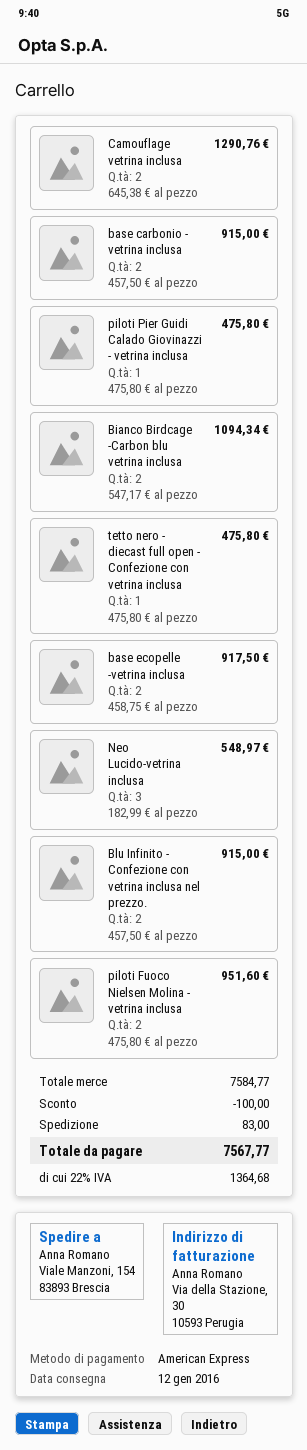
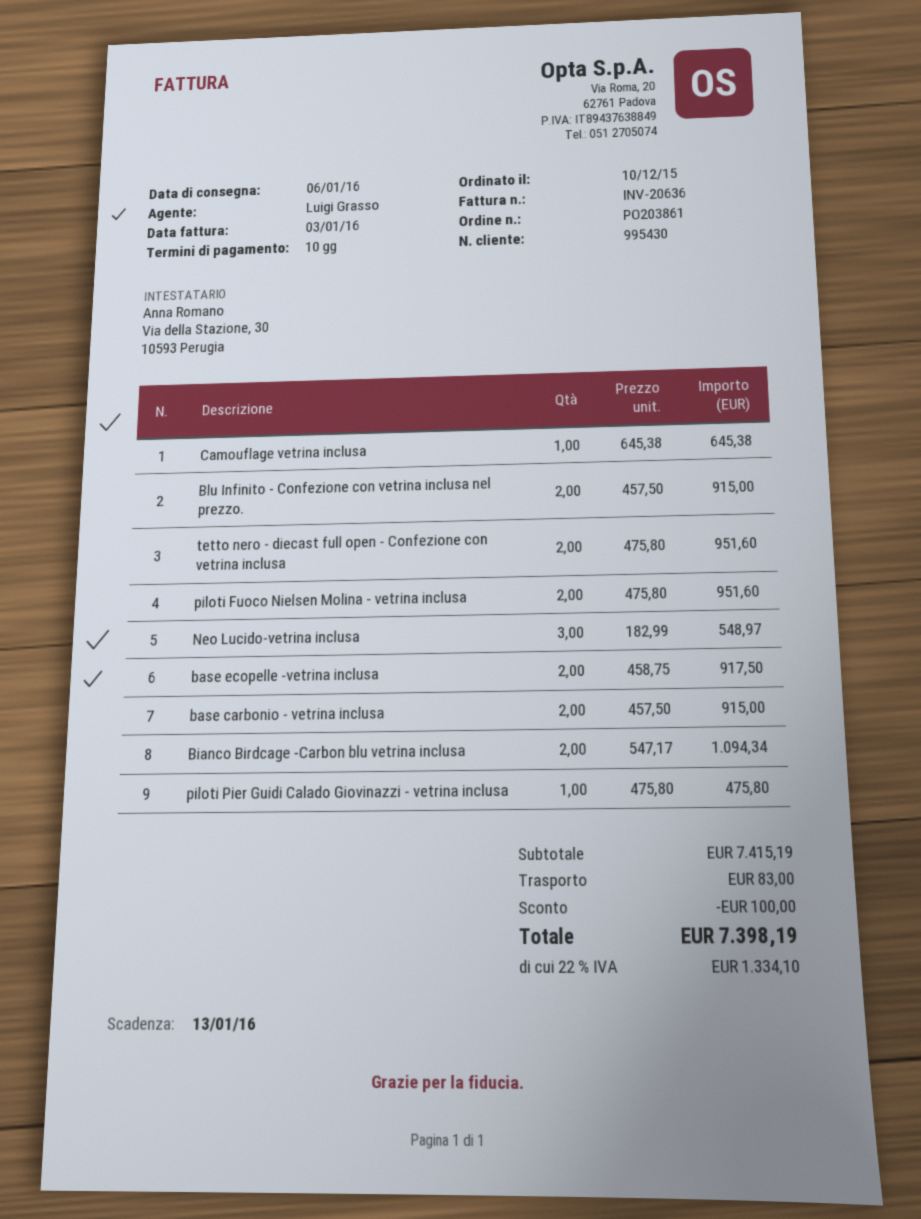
delivery date: 2016-01-12 -> 2016-01-06
Camouflage vetrina inclusa: 2 x 645.38 = 1290.76 -> 1 x 645.38 = 645.38
tetto nero - diecast full open - Confezione con vetrina inclusa: 1 x 475.80 = 475.80 -> 2 x 475.80 = 951.60
subtotal: 7584.77 -> 7415.19
tax: 22% = 1364.68 -> 22% = 1334.10
total: 7567.77 -> 7398.19

